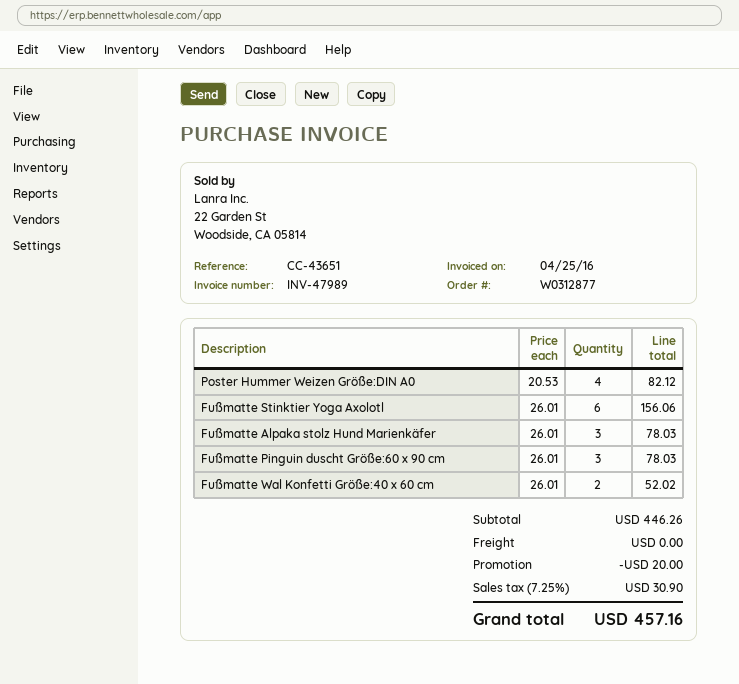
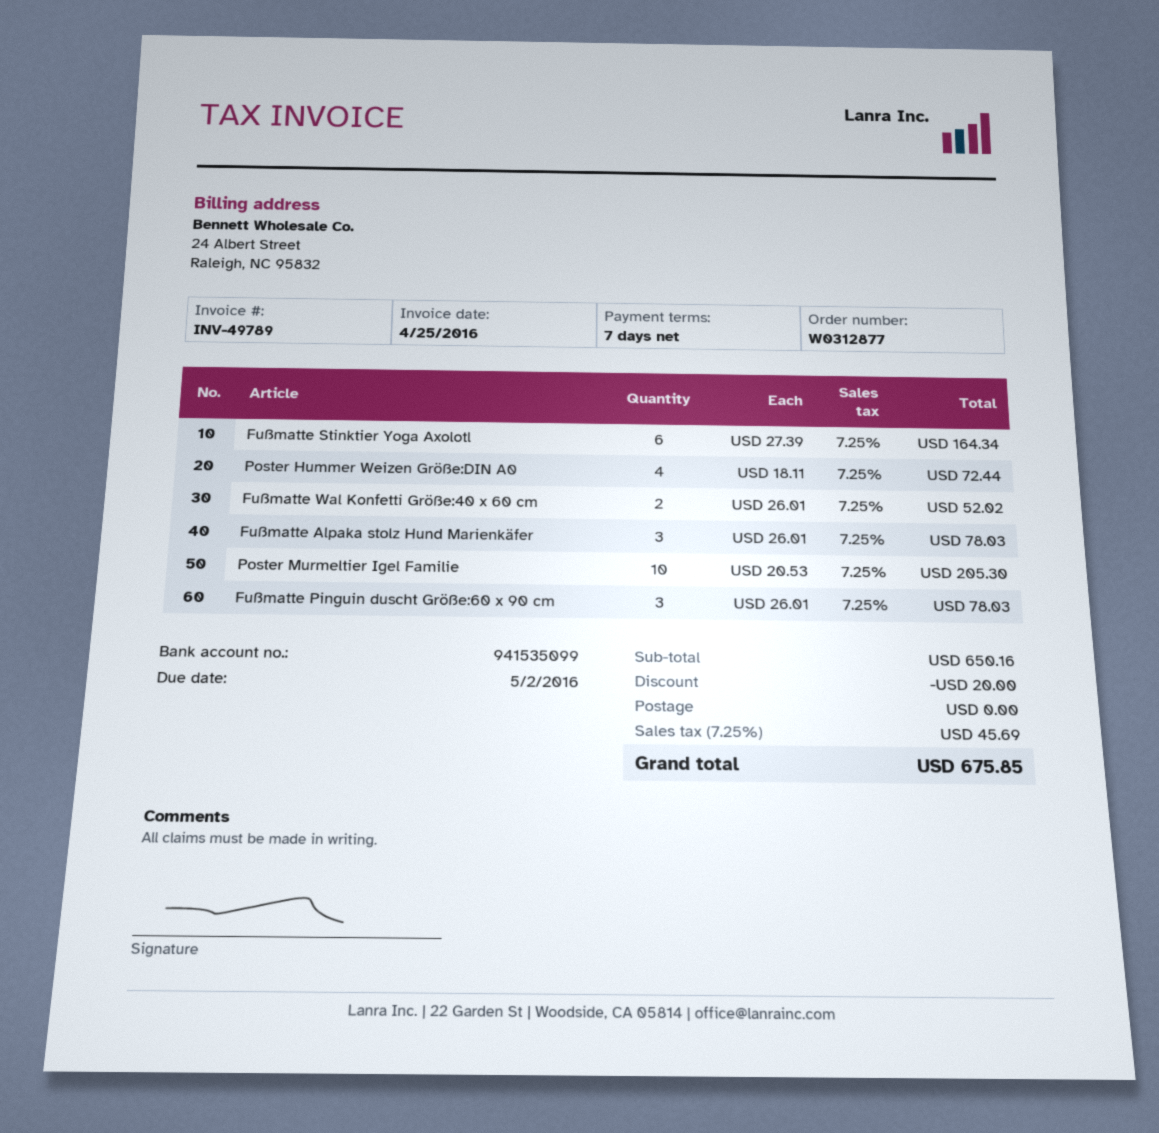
invoice number: INV-47989 -> INV-49789
Poster Hummer Weizen Größe:DIN A0: 4 x 20.53 = 82.12 -> 4 x 18.11 = 72.44
Fußmatte Stinktier Yoga Axolotl: 6 x 26.01 = 156.06 -> 6 x 27.39 = 164.34
Poster Murmeltier Igel Familie: none -> 10 x 20.53 = 205.30
subtotal: 446.26 -> 650.16
tax: 7.25% = 30.90 -> 7.25% = 45.69
total: 457.16 -> 675.85

